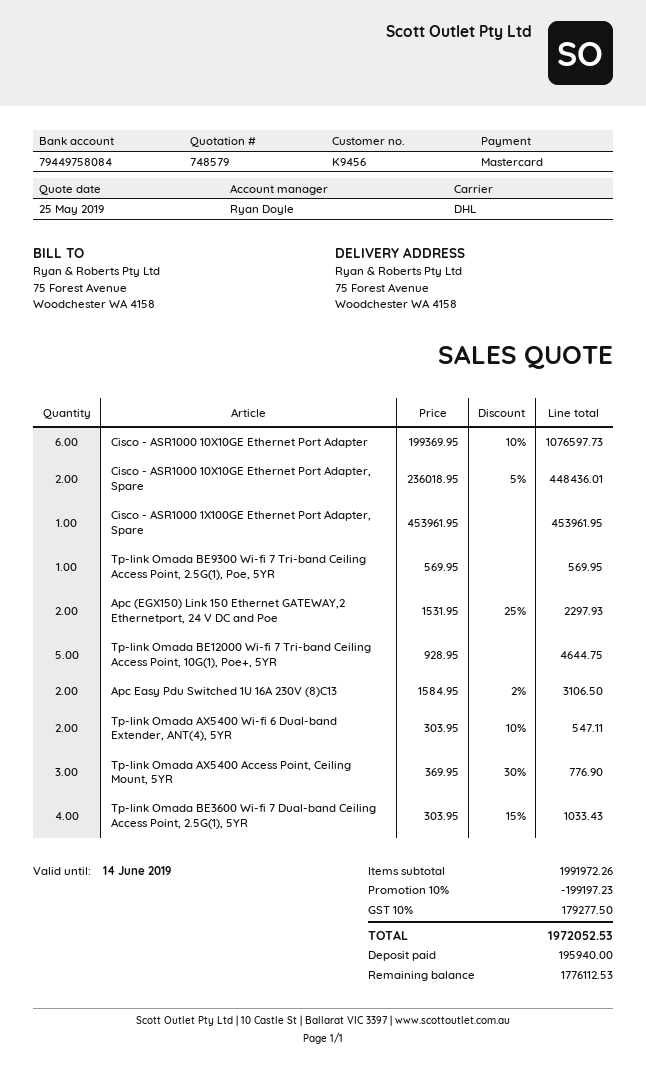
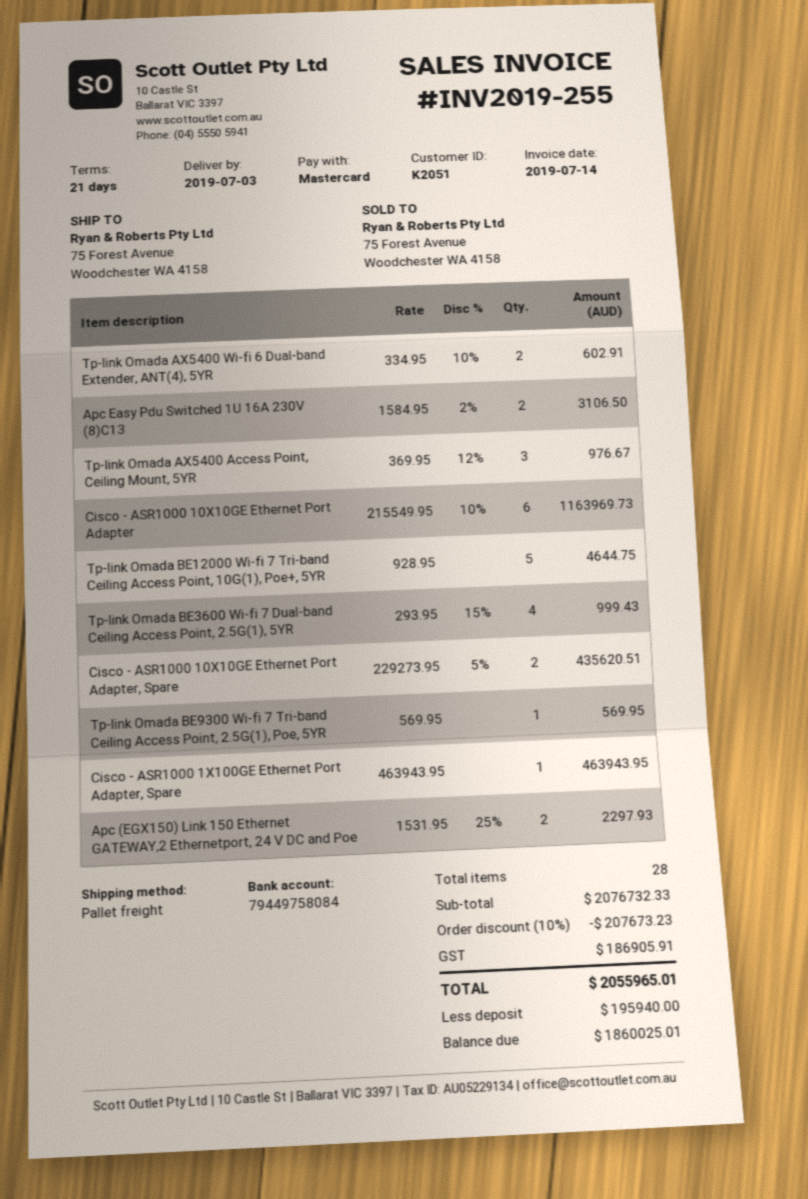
customer number: K9456 -> K2051
shipping method: DHL -> pallet freight
Cisco - ASR1000 10X10GE Ethernet Port Adapter: 6 x 199369.95 - 10% = 1076597.73 -> 6 x 215549.95 - 10% = 1163969.73
Cisco - ASR1000 10X10GE Ethernet Port Adapter, Spare: 2 x 236018.95 - 5% = 448436.01 -> 2 x 229273.95 - 5% = 435620.51
Cisco - ASR1000 1X100GE Ethernet Port Adapter, Spare: 1 x 453961.95 = 453961.95 -> 1 x 463943.95 = 463943.95
Tp-link Omada AX5400 Wi-fi 6 Dual-band Extender, ANT(4), 5YR: 2 x 303.95 - 10% = 547.11 -> 2 x 334.95 - 10% = 602.91
Tp-link Omada AX5400 Access Point, Ceiling Mount, 5YR: 3 x 369.95 - 30% = 776.90 -> 3 x 369.95 - 12% = 976.67
Tp-link Omada BE3600 Wi-fi 7 Dual-band Ceiling Access Point, 2.5G(1), 5YR: 4 x 303.95 - 15% = 1033.43 -> 4 x 293.95 - 15% = 999.43
subtotal: 1991972.26 -> 2076732.33
discount: 10% = 199197.23 -> 10% = 207673.23
tax: 179277.50 -> 186905.91
total: 1972052.53 -> 2055965.01
balance: 1776112.53 -> 1860025.01

